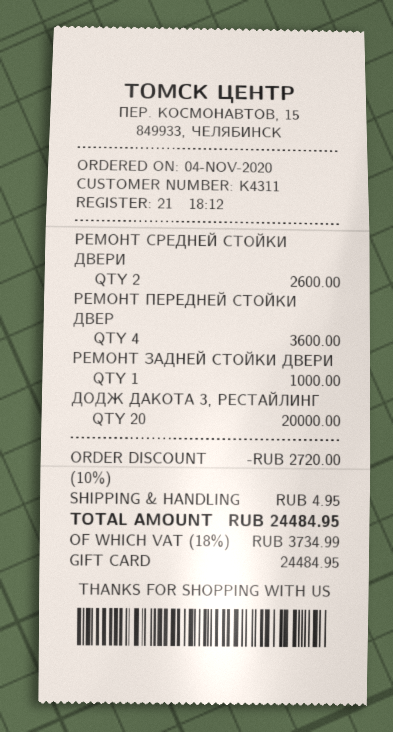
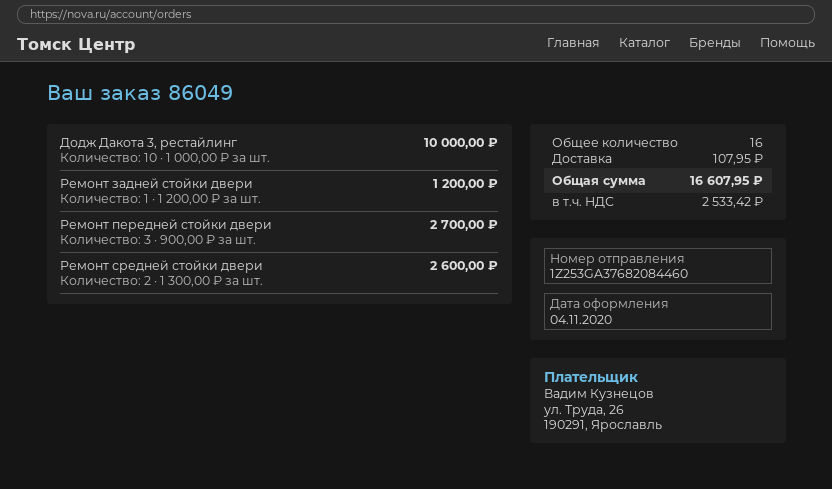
РЕМОНТ ПЕРЕДНЕЙ СТОЙКИ ДВЕР: 4 for 3600.00 -> 3 for 2700.00
РЕМОНТ ЗАДНЕЙ СТОЙКИ ДВЕРИ: 1 for 1000.00 -> 1 for 1200.00
ДОДЖ ДАКОТА 3, РЕСТАЙЛИНГ: 20 for 20000.00 -> 10 for 10000.00
discount: 10% = 2720.00 -> none
shipping: 4.95 -> 107.95
tax: 3734.99 -> 2533.42
total: 24484.95 -> 16607.95

